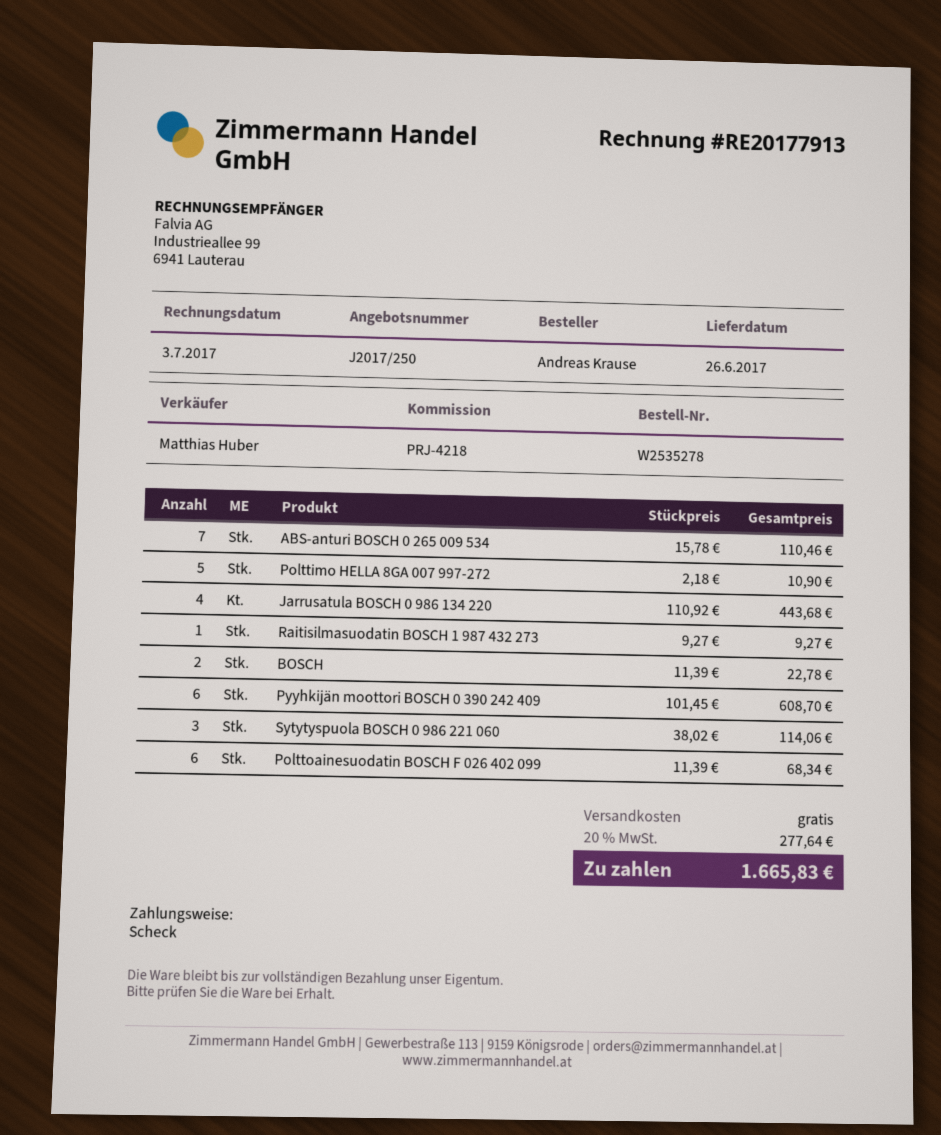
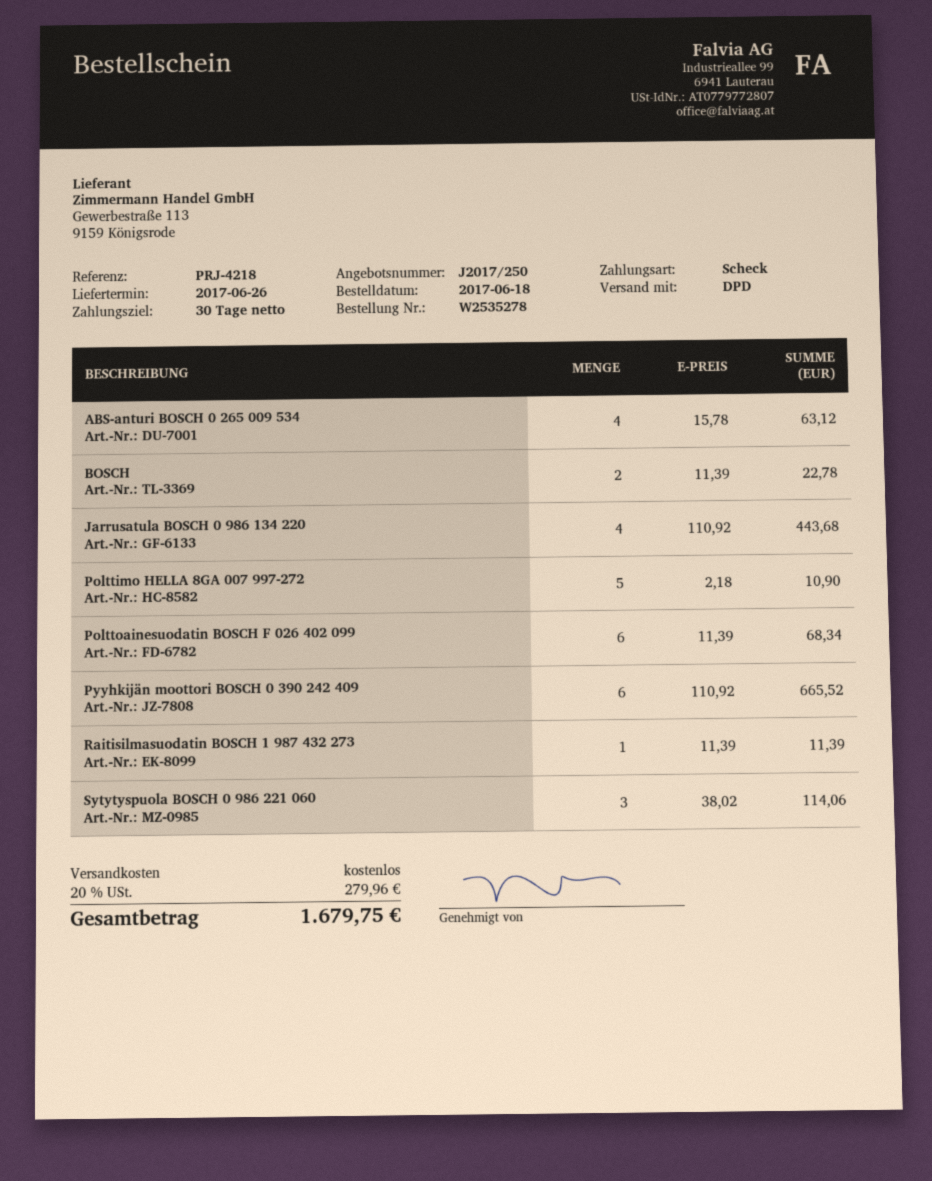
ABS-anturi BOSCH 0 265 009 534: 7 x 15.78 = 110.46 -> 4 x 15.78 = 63.12
Raitisilmasuodatin BOSCH 1 987 432 273: 1 x 9.27 = 9.27 -> 1 x 11.39 = 11.39
Pyyhkijän moottori BOSCH 0 390 242 409: 6 x 101.45 = 608.70 -> 6 x 110.92 = 665.52
tax: 20% = 277.64 -> 20% = 279.96
total: 1665.83 -> 1679.75

